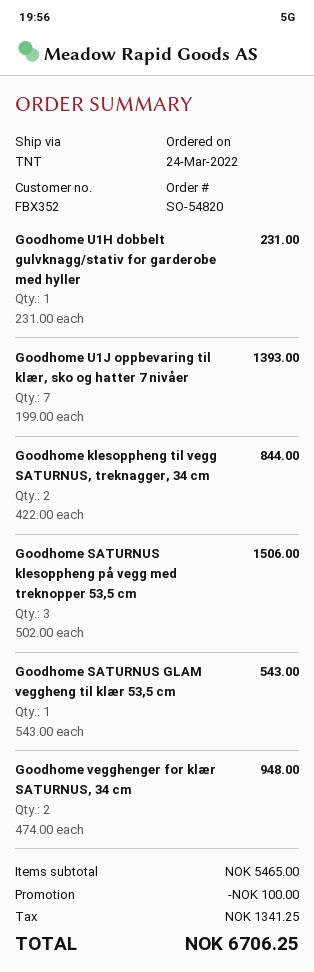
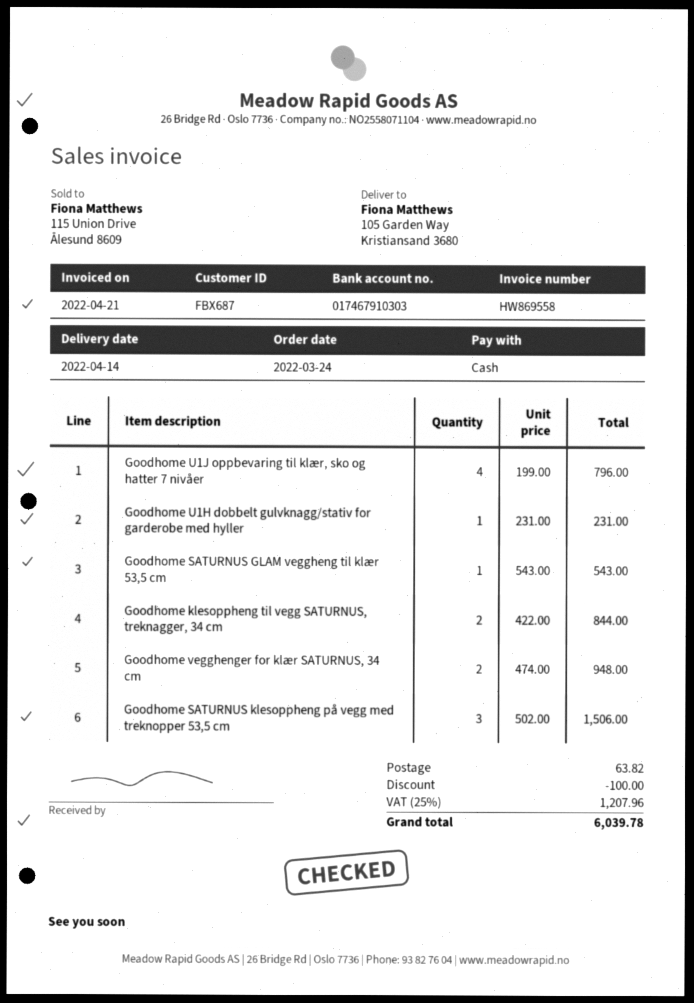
customer number: FBX352 -> FBX687
Goodhome U1J oppbevaring til klær, sko og hatter 7 nivåer: 7 x 199.00 = 1393.00 -> 4 x 199.00 = 796.00
shipping: none -> 63.82
tax: 1341.25 -> 1207.96
total: 6706.25 -> 6039.78

